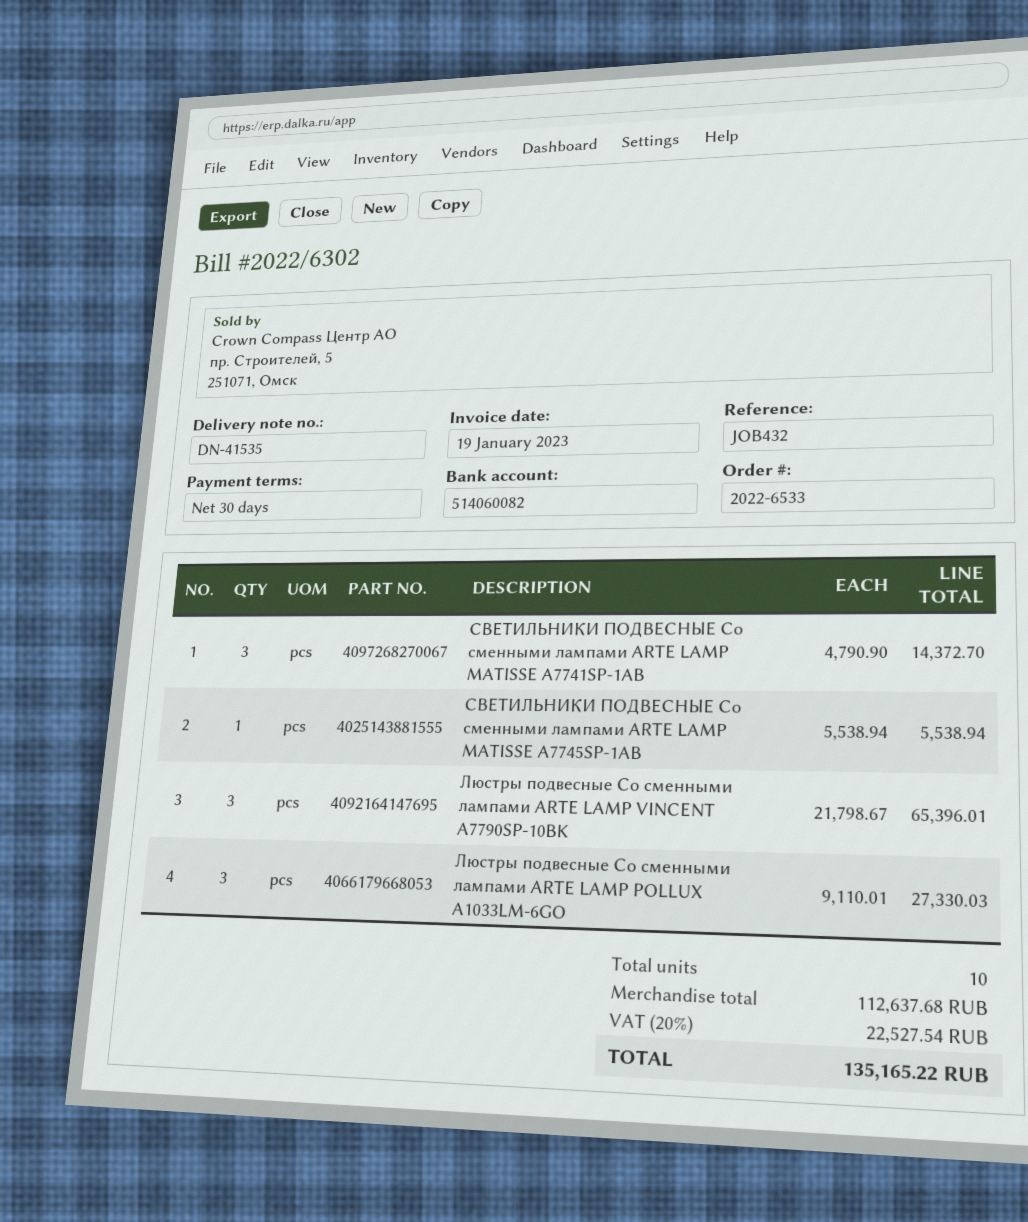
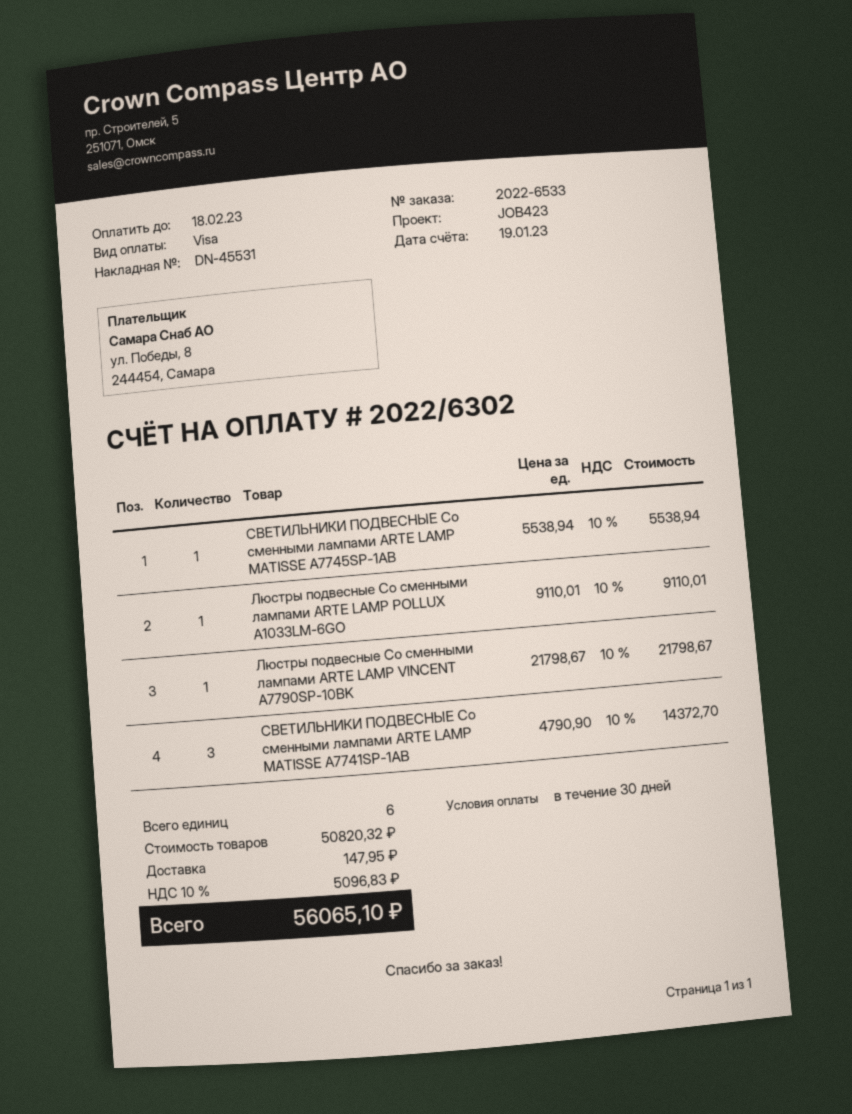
delivery note number: DN-41535 -> DN-45531
reference: JOB432 -> JOB423
Люстры подвесные Со сменными лампами ARTE LAMP VINCENT A7790SP-10BK: 3 x 21798.67 = 65396.01 -> 1 x 21798.67 = 21798.67
Люстры подвесные Со сменными лампами ARTE LAMP POLLUX A1033LM-6GO: 3 x 9110.01 = 27330.03 -> 1 x 9110.01 = 9110.01
total quantity: 10 -> 6
subtotal: 112637.68 -> 50820.32
shipping: none -> 147.95
tax: 20% = 22527.54 -> 10% = 5096.83
total: 135165.22 -> 56065.10

